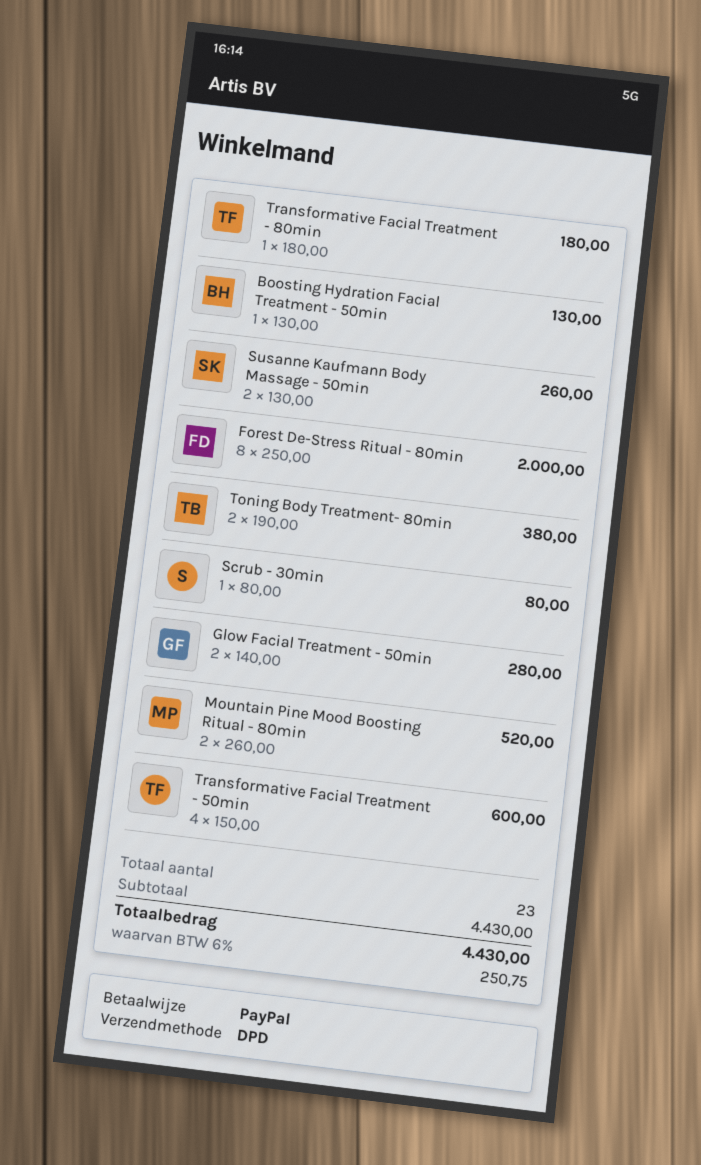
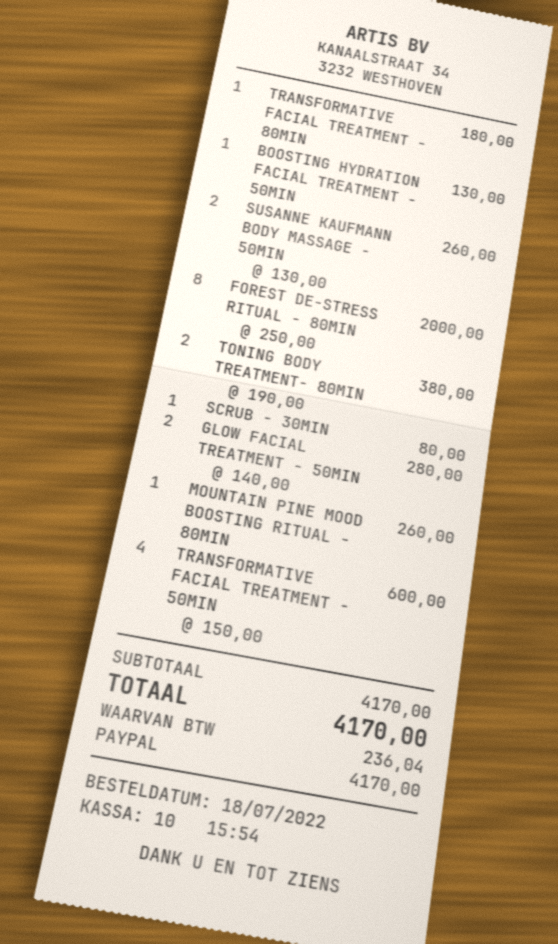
Mountain Pine Mood Boosting Ritual - 80min: 2 x 260.00 = 520.00 -> 1 x 260.00 = 260.00
subtotal: 4430.00 -> 4170.00
tax: 250.75 -> 236.04
total: 4430.00 -> 4170.00

